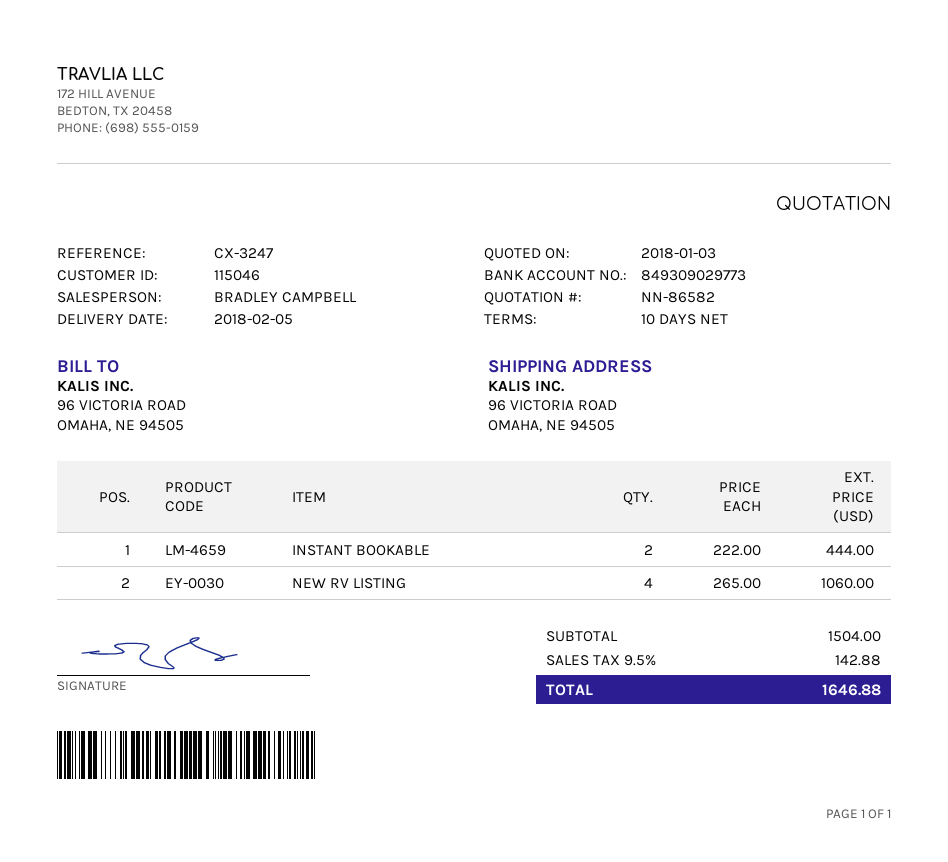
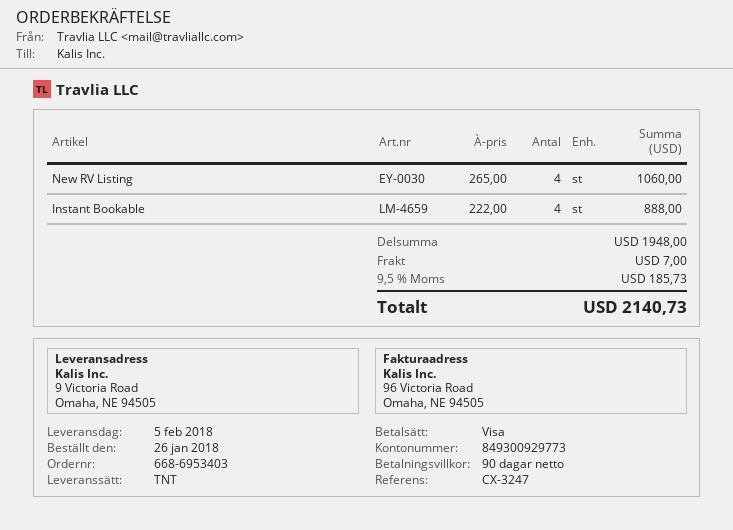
payment terms: 10 days -> 90 days
bank account: 849309029773 -> 849300929773
ship to: 96 VICTORIA ROAD, OMAHA, NE 94505 -> 9 Victoria Road, Omaha, NE 94505
INSTANT BOOKABLE: 2 x 222.00 = 444.00 -> 4 x 222.00 = 888.00
subtotal: 1504.00 -> 1948.00
shipping: none -> 7.00
tax: 9.5% = 142.88 -> 9.5% = 185.73
total: 1646.88 -> 2140.73

